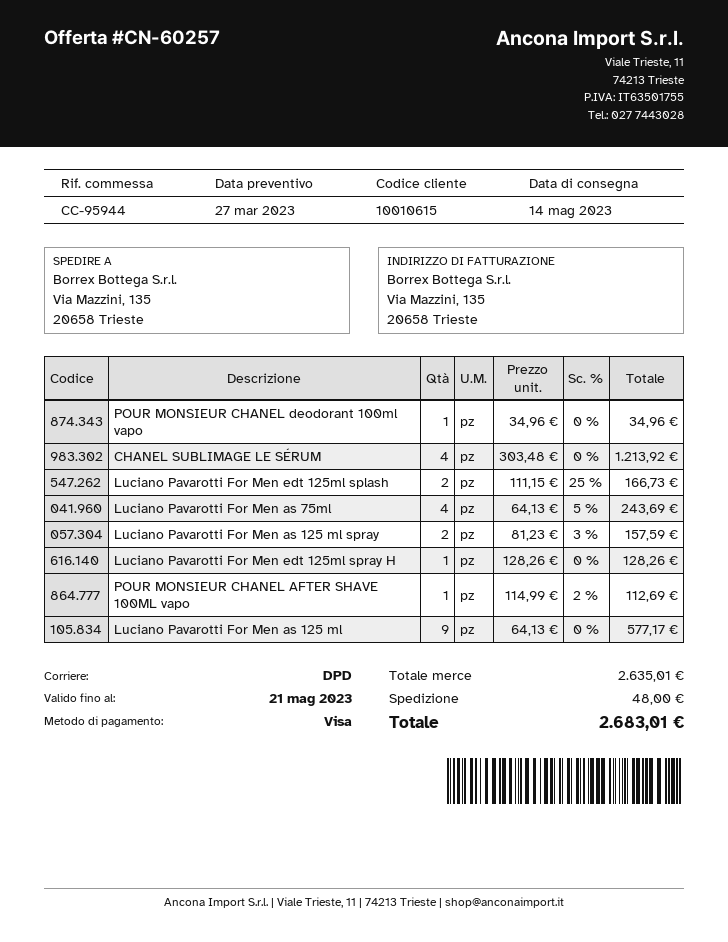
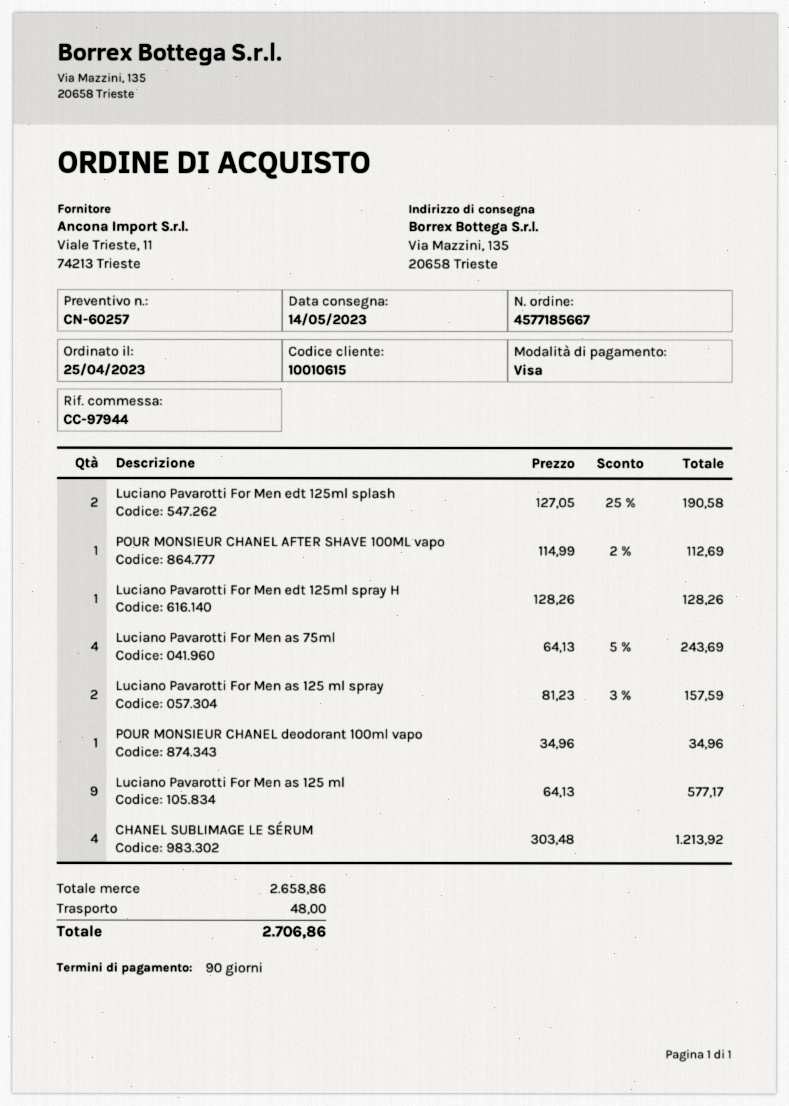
reference: CC-95944 -> CC-97944
Luciano Pavarotti For Men edt 125ml splash: 2 x 111.15 - 25% = 166.73 -> 2 x 127.05 - 25% = 190.58
subtotal: 2635.01 -> 2658.86
total: 2683.01 -> 2706.86

